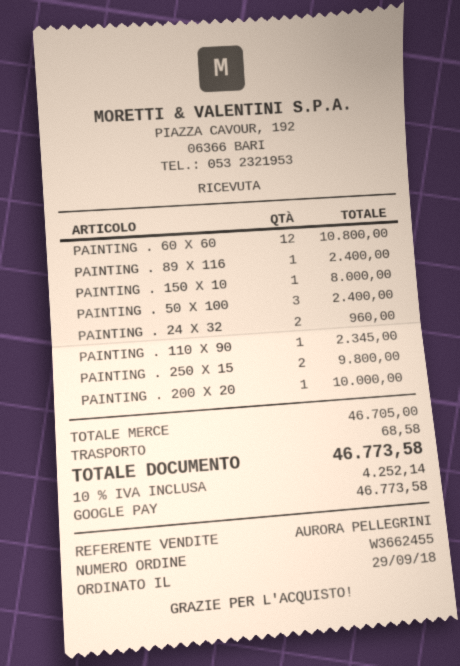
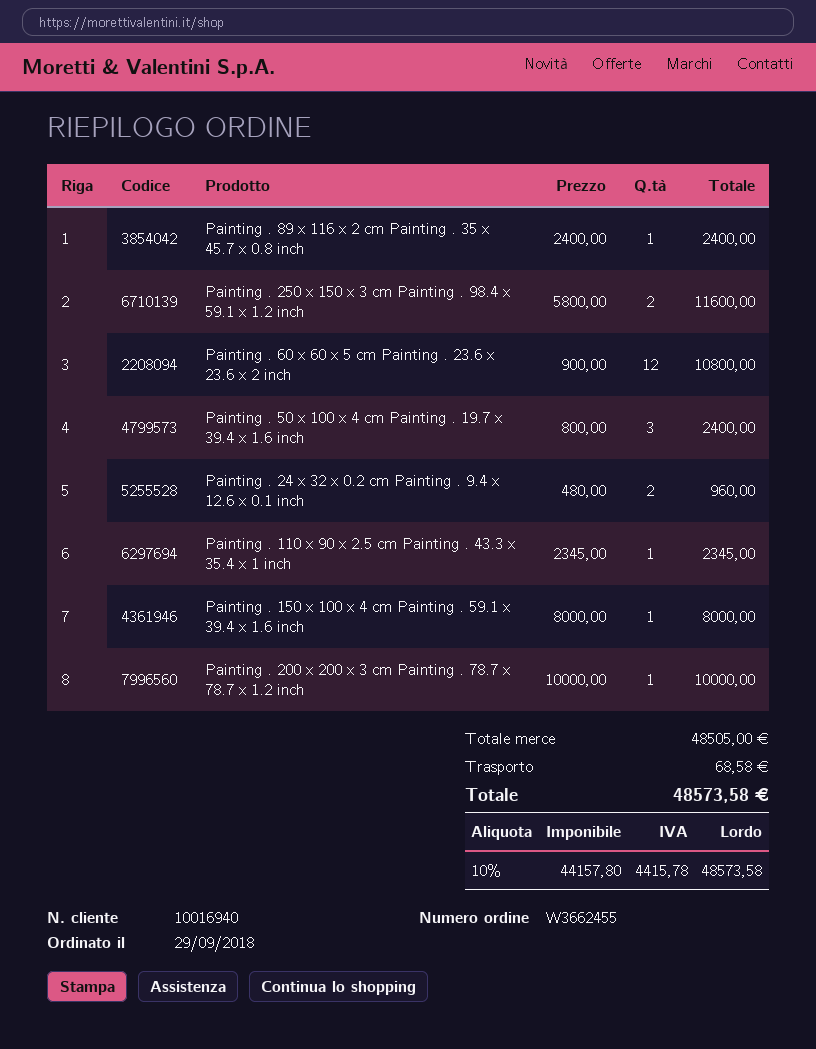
PAINTING . 250 X 15: 2 for 9800.00 -> 2 for 11600.00
subtotal: 46705.00 -> 48505.00
tax: 10% = 4252.14 -> 10% = 4415.78
total: 46773.58 -> 48573.58

